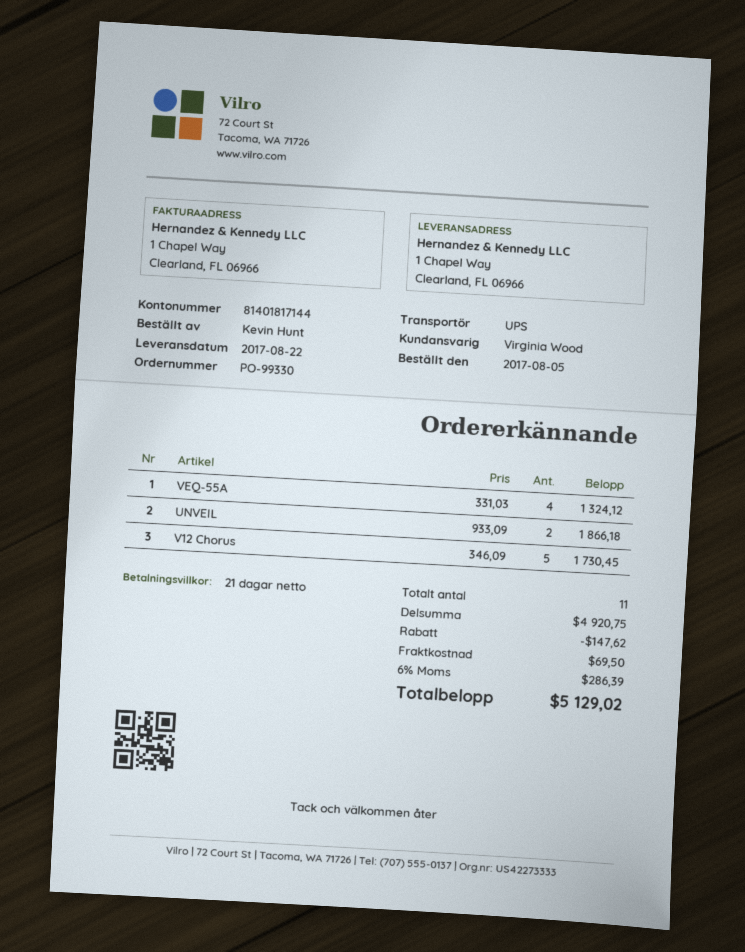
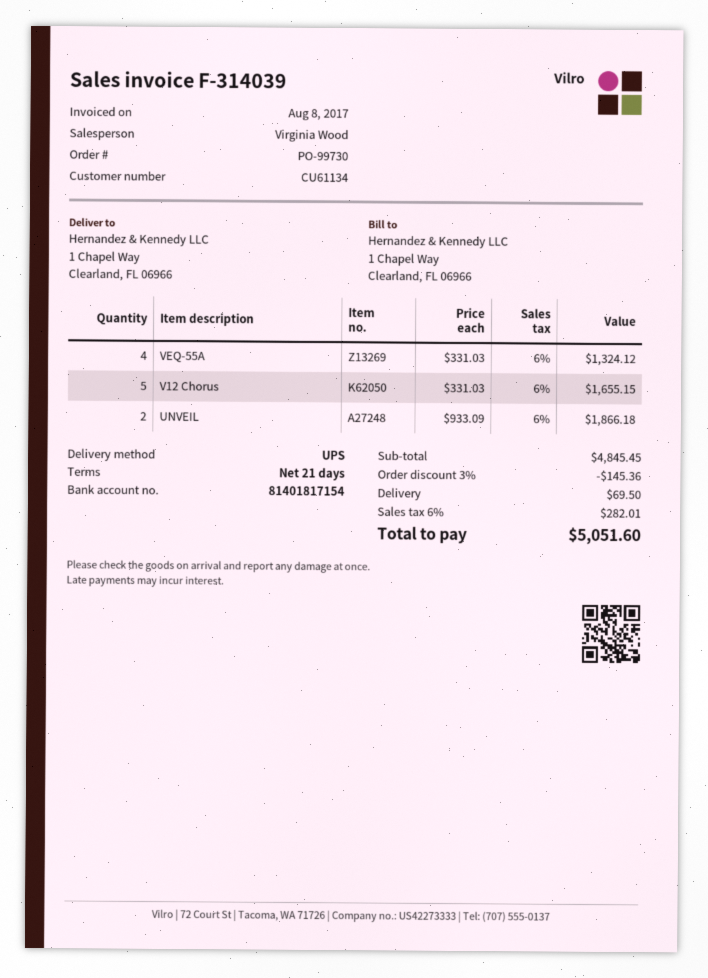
order number: PO-99330 -> PO-99730
bank account: 81401817144 -> 81401817154
V12 Chorus: 5 x 346.09 = 1730.45 -> 5 x 331.03 = 1655.15
subtotal: 4920.75 -> 4845.45
discount: 147.62 -> 145.36
tax: 6% = 286.39 -> 6% = 282.01
total: 5129.02 -> 5051.60

